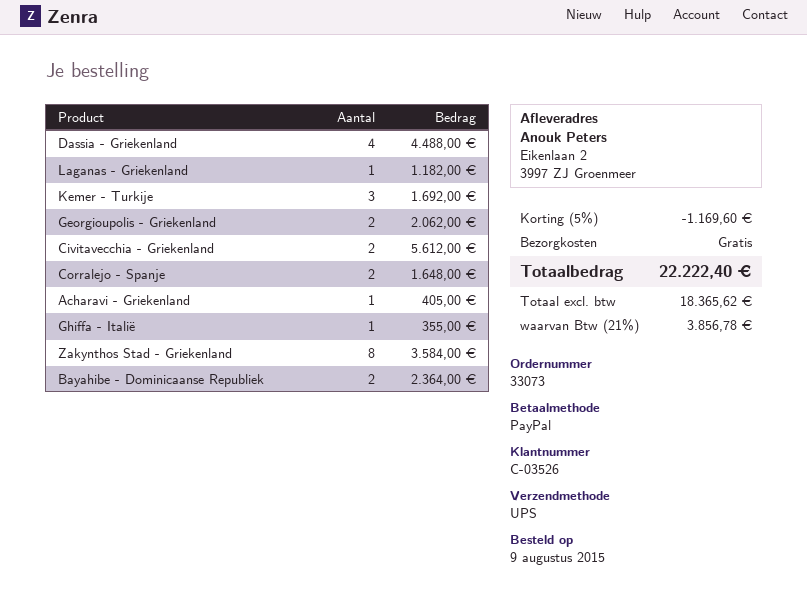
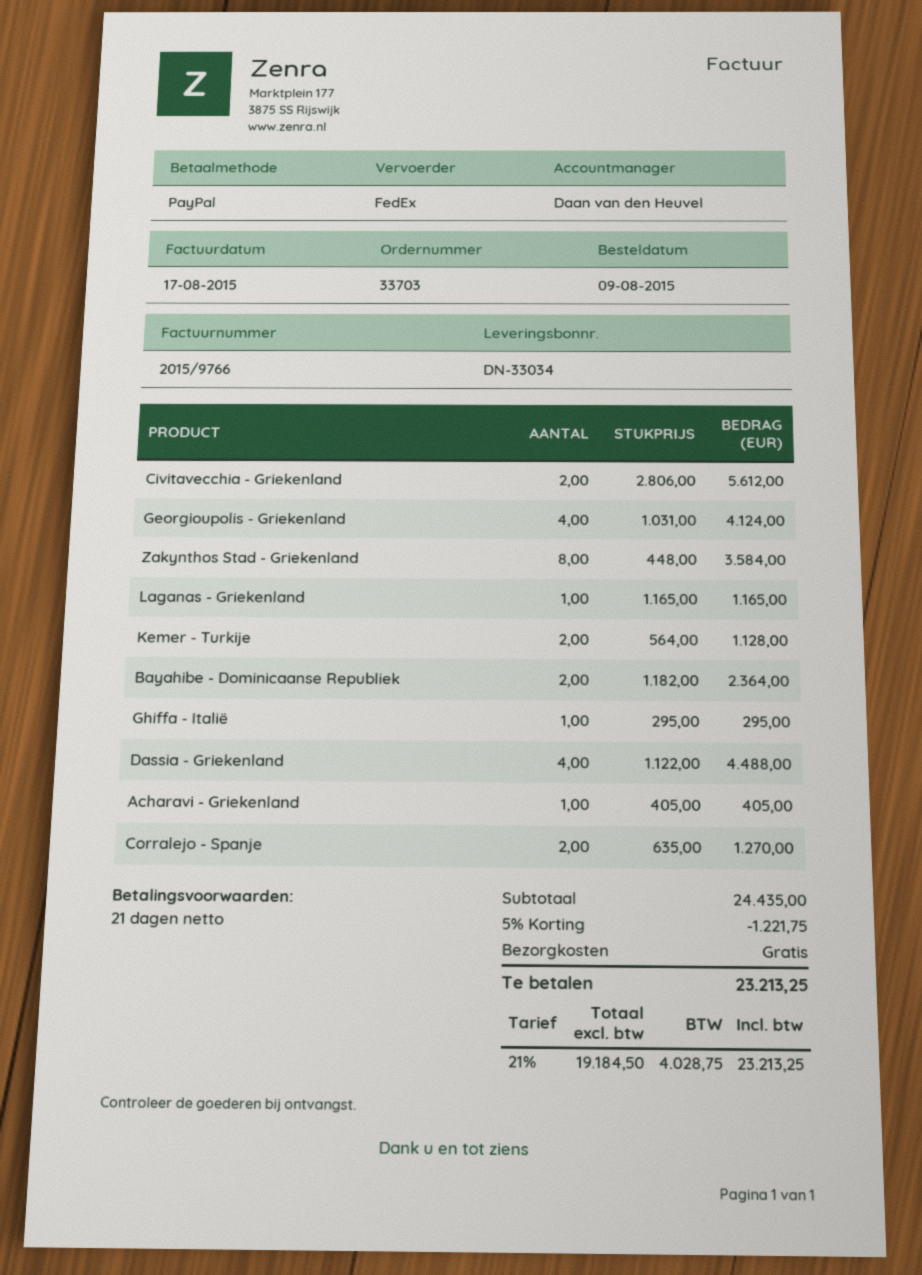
order number: 33073 -> 33703
shipping method: UPS -> FedEx
Laganas - Griekenland: 1 for 1182.00 -> 1 for 1165.00
Kemer - Turkije: 3 for 1692.00 -> 2 for 1128.00
Georgioupolis - Griekenland: 2 for 2062.00 -> 4 for 4124.00
Corralejo - Spanje: 2 for 1648.00 -> 2 for 1270.00
Ghiffa - Italië: 1 for 355.00 -> 1 for 295.00
discount: 5% = 1169.60 -> 5% = 1221.75
net: 18365.62 -> 19184.50
tax: 21% = 3856.78 -> 21% = 4028.75
total: 22222.40 -> 23213.25

